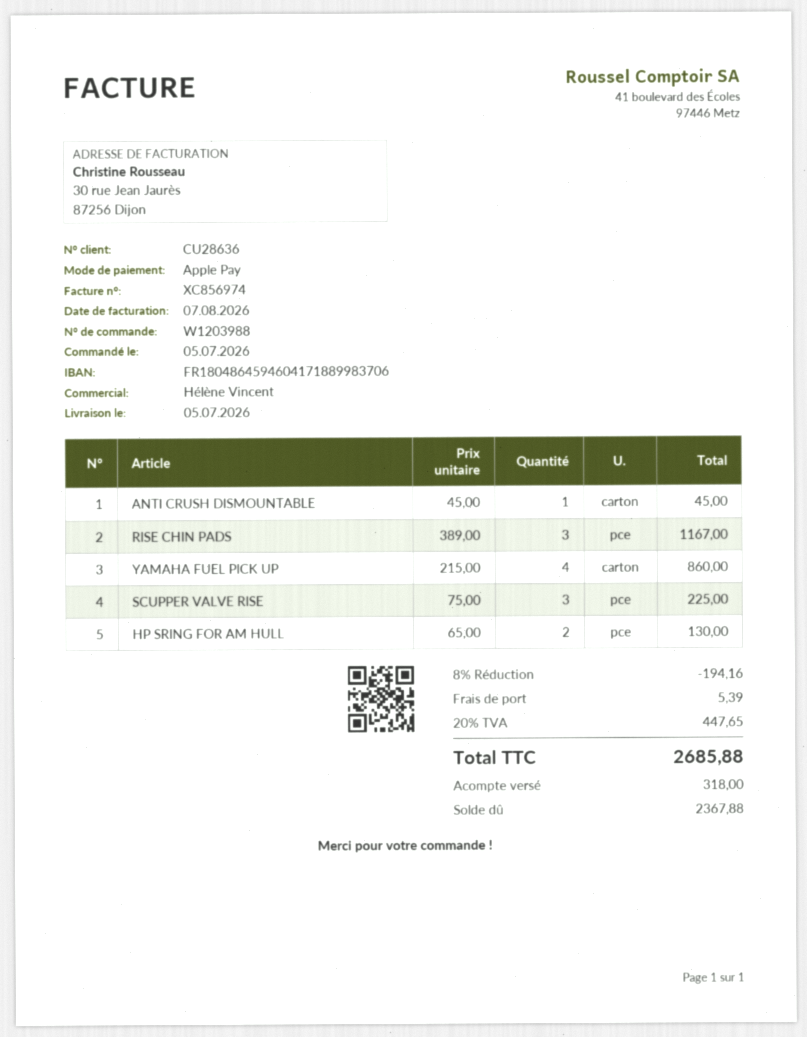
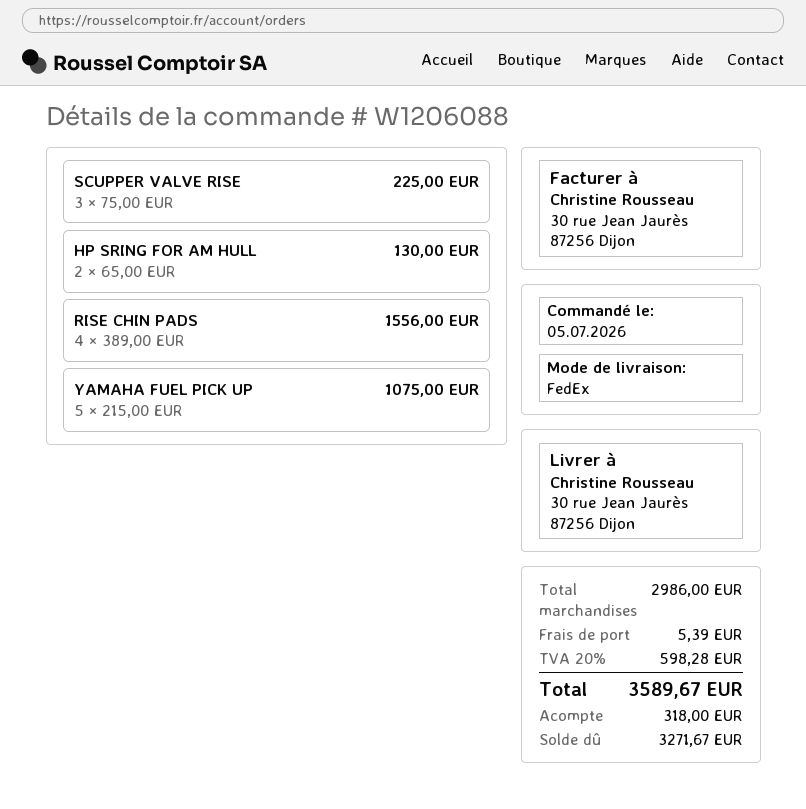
order number: W1203988 -> W1206088
ANTI CRUSH DISMOUNTABLE: 1 x 45.00 = 45.00 -> none
RISE CHIN PADS: 3 x 389.00 = 1167.00 -> 4 x 389.00 = 1556.00
YAMAHA FUEL PICK UP: 4 x 215.00 = 860.00 -> 5 x 215.00 = 1075.00
discount: 8% = 194.16 -> none
tax: 20% = 447.65 -> 20% = 598.28
total: 2685.88 -> 3589.67
balance: 2367.88 -> 3271.67

